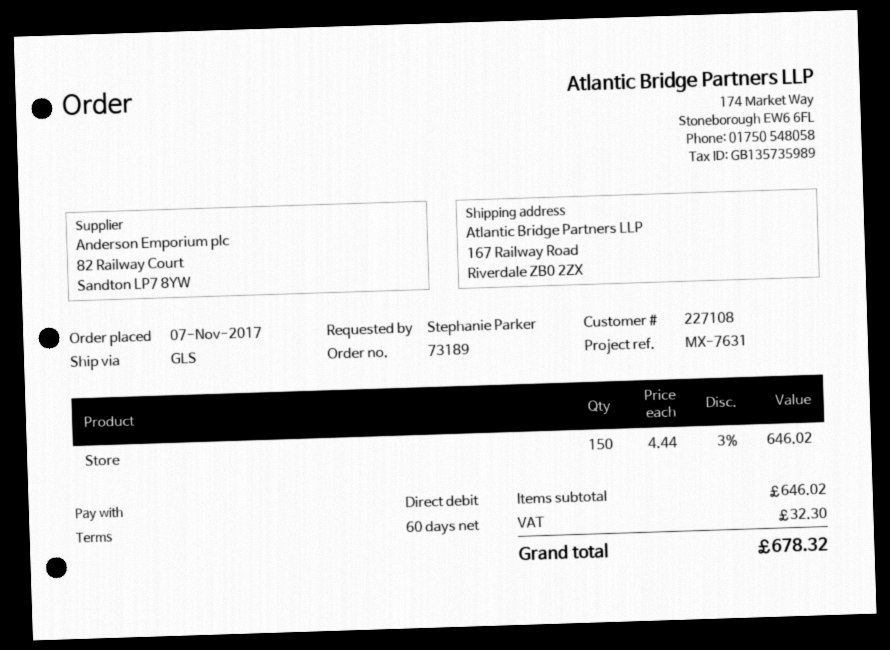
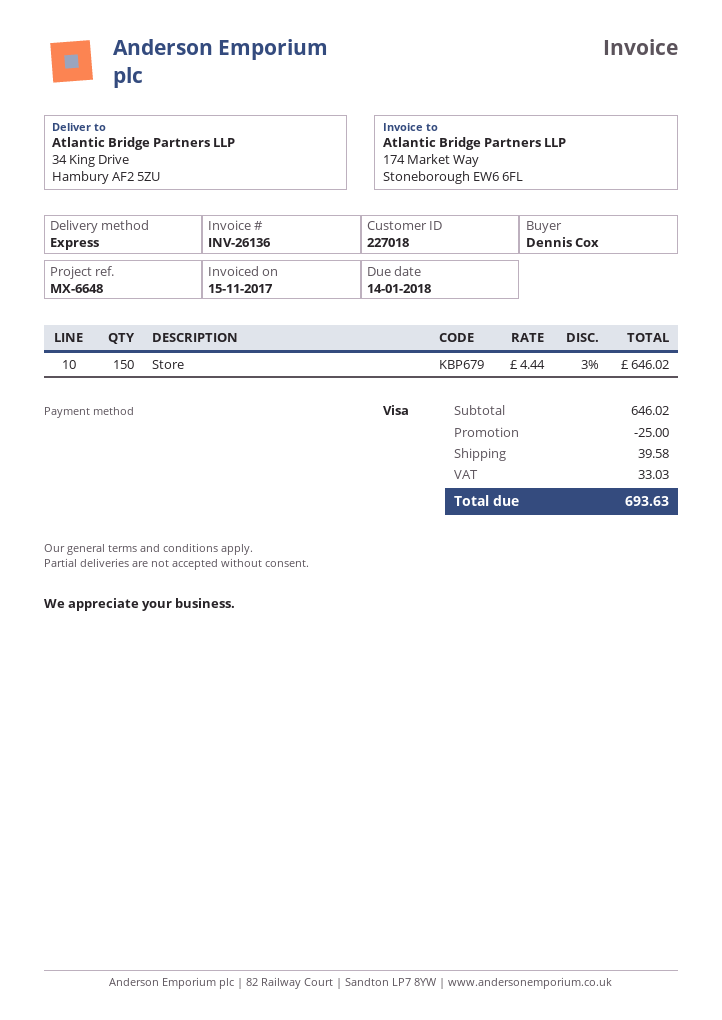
customer number: 227108 -> 227018
reference: MX-7631 -> MX-6648
ordered by: Stephanie Parker -> Dennis Cox
payment method: direct debit -> Visa
shipping method: GLS -> express
ship to: 167 Railway Road, Riverdale ZB0 2ZX -> 34 King Drive, Hambury AF2 5ZU
discount: none -> 25.00
shipping: none -> 39.58
tax: 32.30 -> 33.03
total: 678.32 -> 693.63

